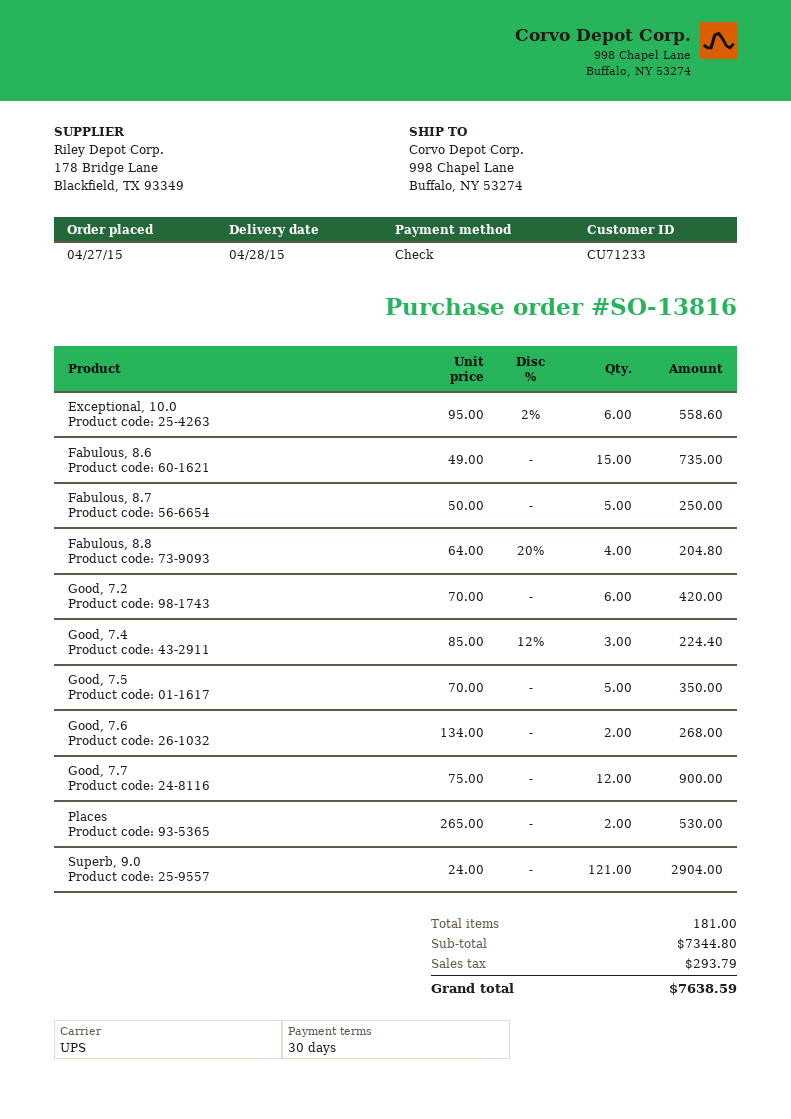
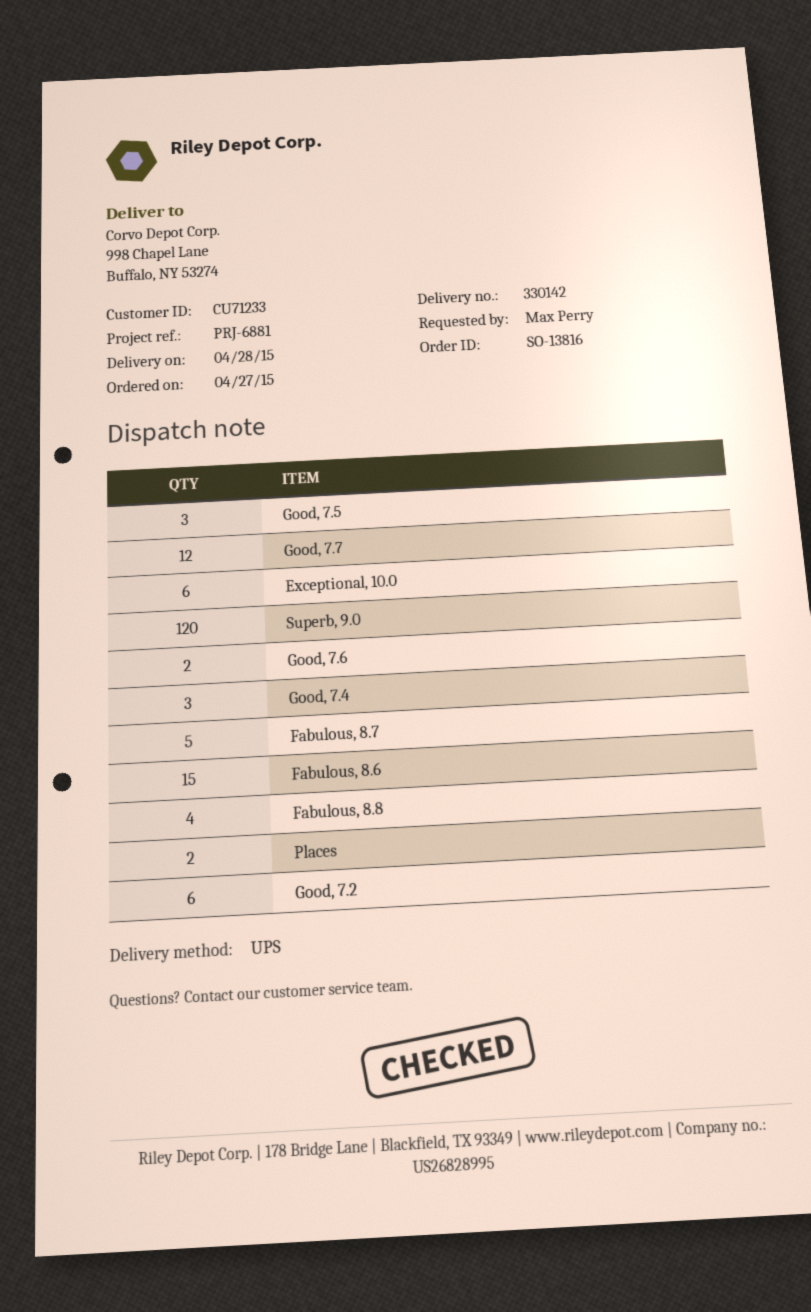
Good, 7.5: 5 -> 3
Superb, 9.0: 121 -> 120

